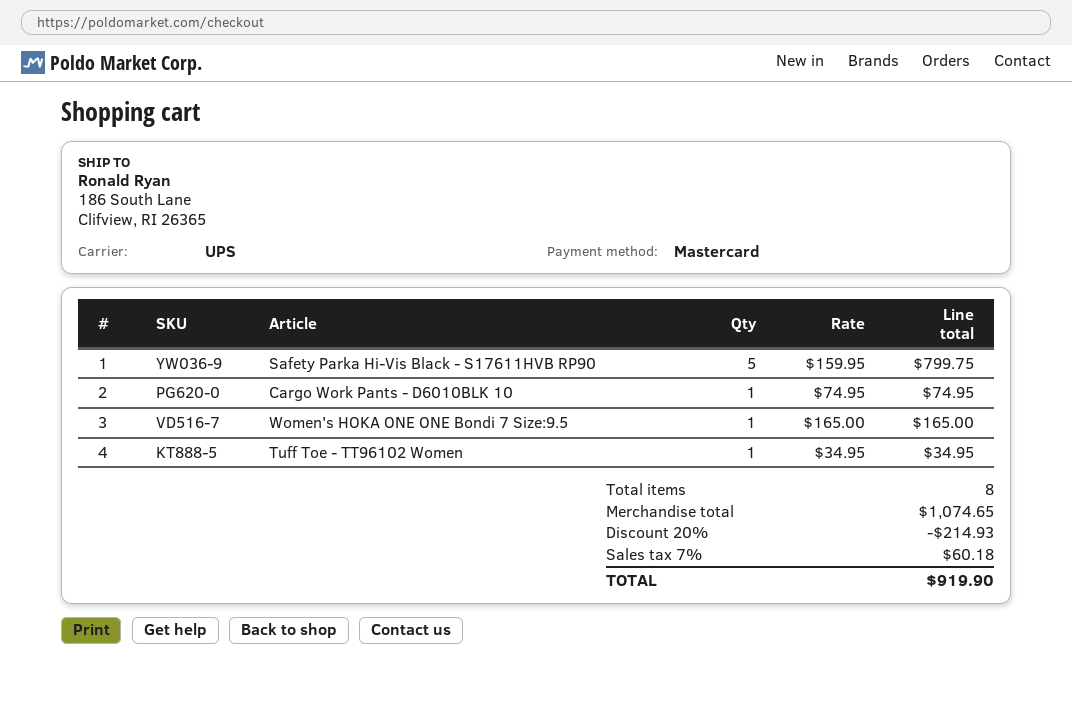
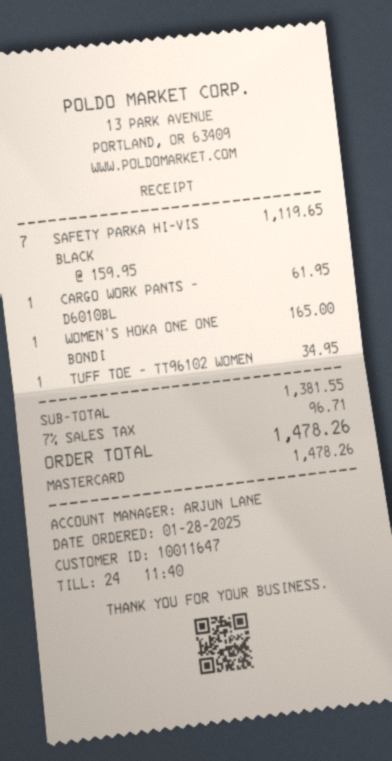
Safety Parka Hi-Vis Black - S17611HVB RP90: 5 x 159.95 = 799.75 -> 7 x 159.95 = 1119.65
Cargo Work Pants - D6010BLK 10: 1 x 74.95 = 74.95 -> 1 x 61.95 = 61.95
subtotal: 1074.65 -> 1381.55
discount: 20% = 214.93 -> none
tax: 7% = 60.18 -> 7% = 96.71
total: 919.90 -> 1478.26

